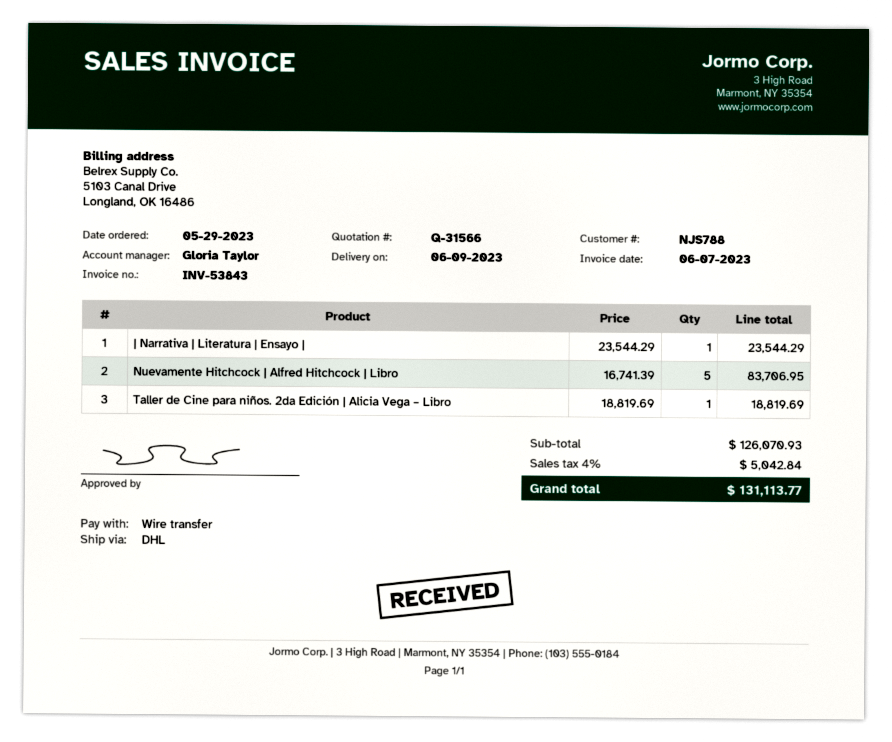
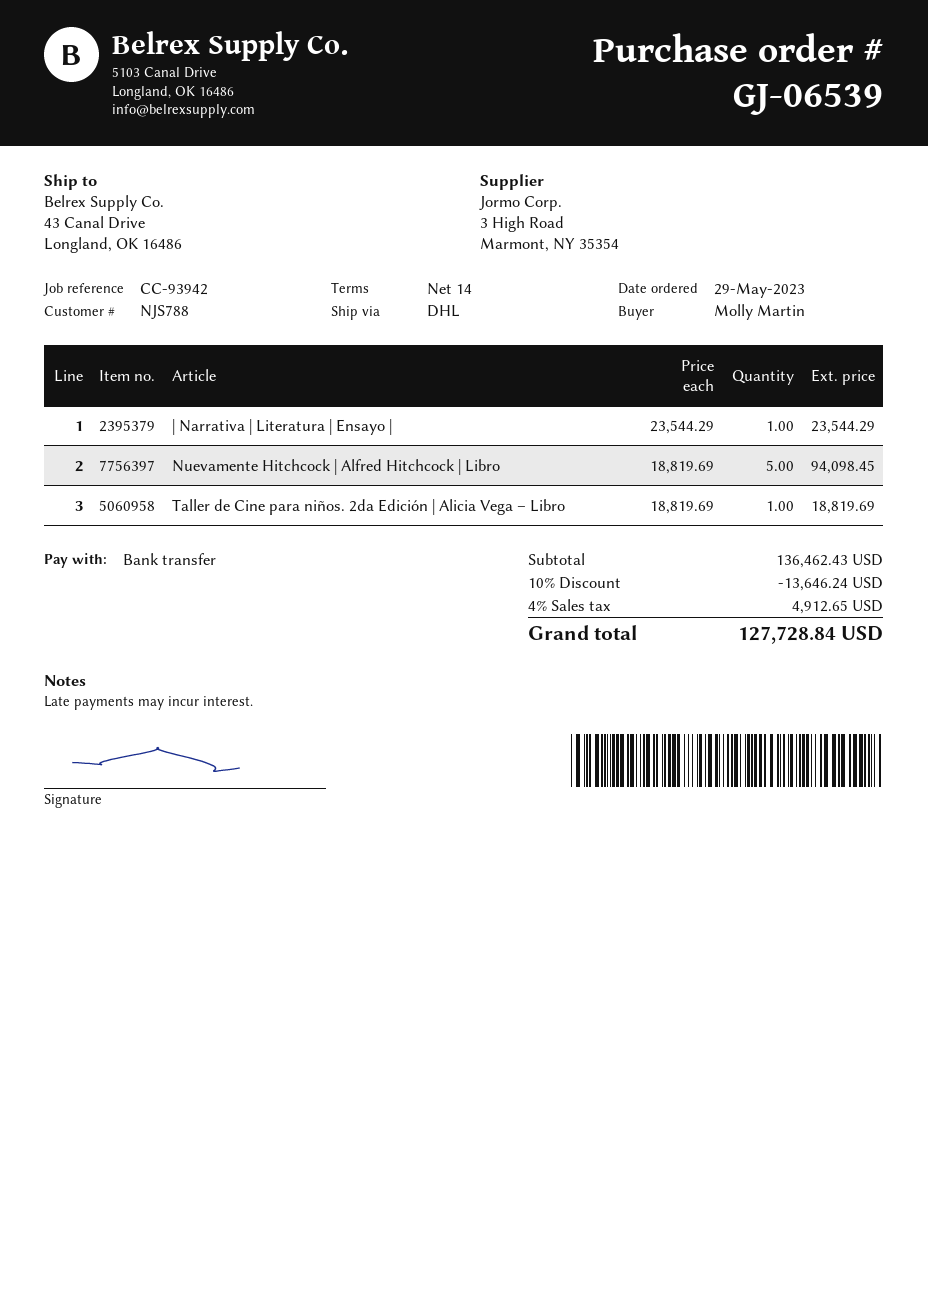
Nuevamente Hitchcock | Alfred Hitchcock | Libro: 5 x 16741.39 = 83706.95 -> 5 x 18819.69 = 94098.45
subtotal: 126070.93 -> 136462.43
discount: none -> 10% = 13646.24
tax: 4% = 5042.84 -> 4% = 4912.65
total: 131113.77 -> 127728.84

